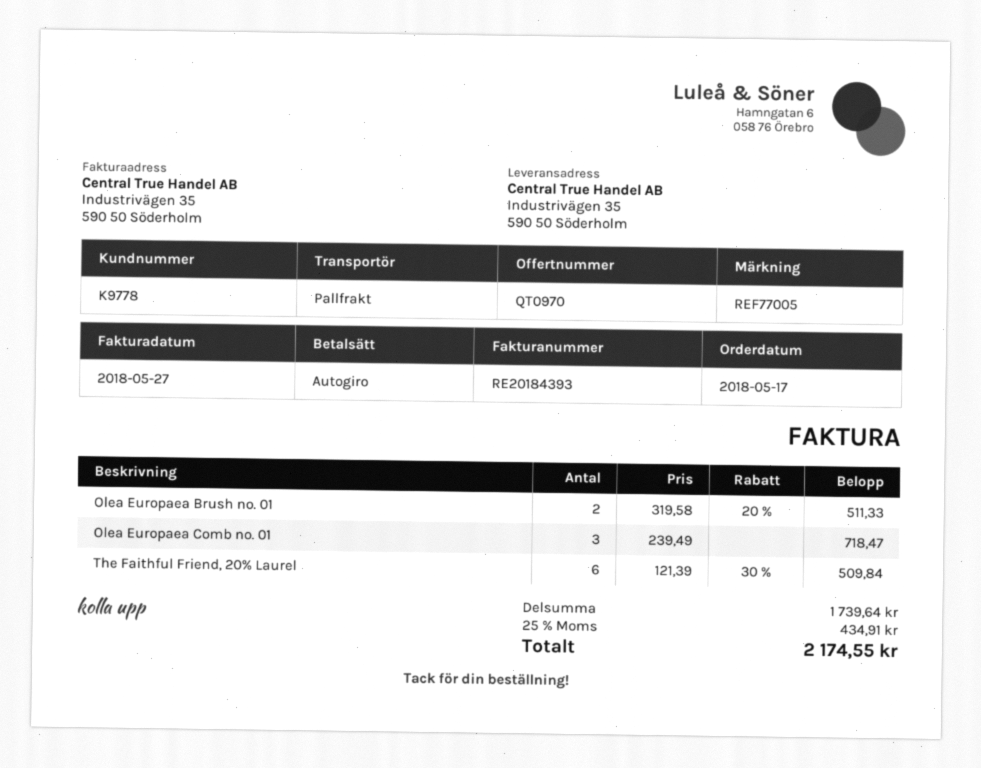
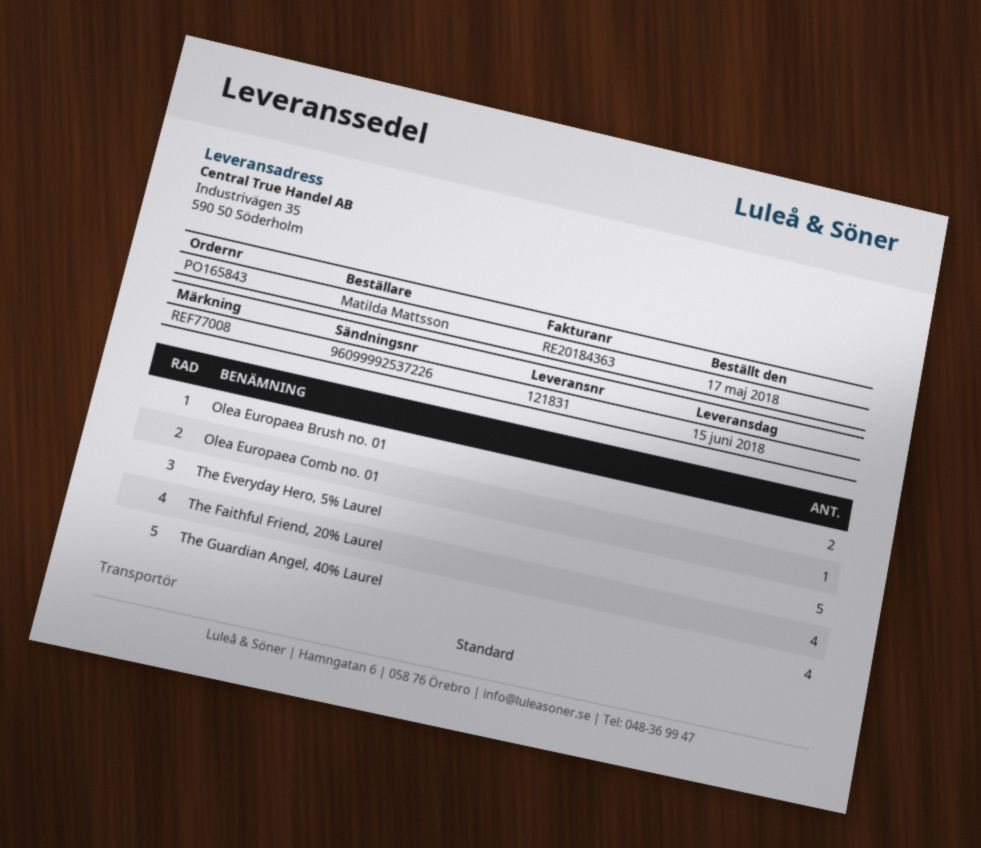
invoice number: RE20184393 -> RE20184363
reference: REF77005 -> REF77008
shipping method: pallet freight -> standard
Olea Europaea Comb no. 01: 3 -> 1
The Faithful Friend, 20% Laurel: 6 -> 4
The Everyday Hero, 5% Laurel: none -> 5
The Guardian Angel, 40% Laurel: none -> 4

